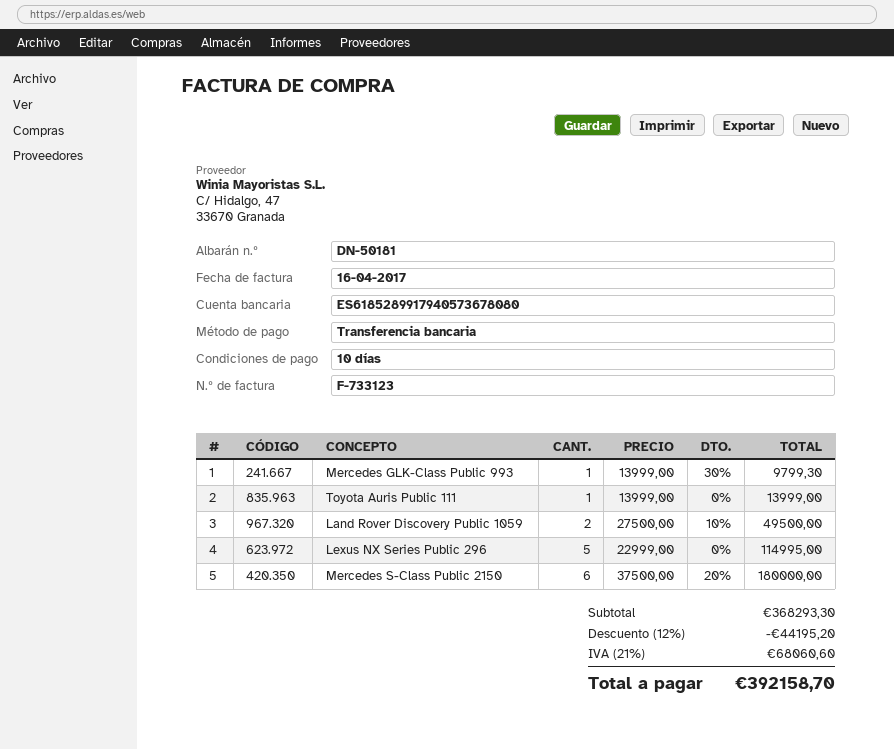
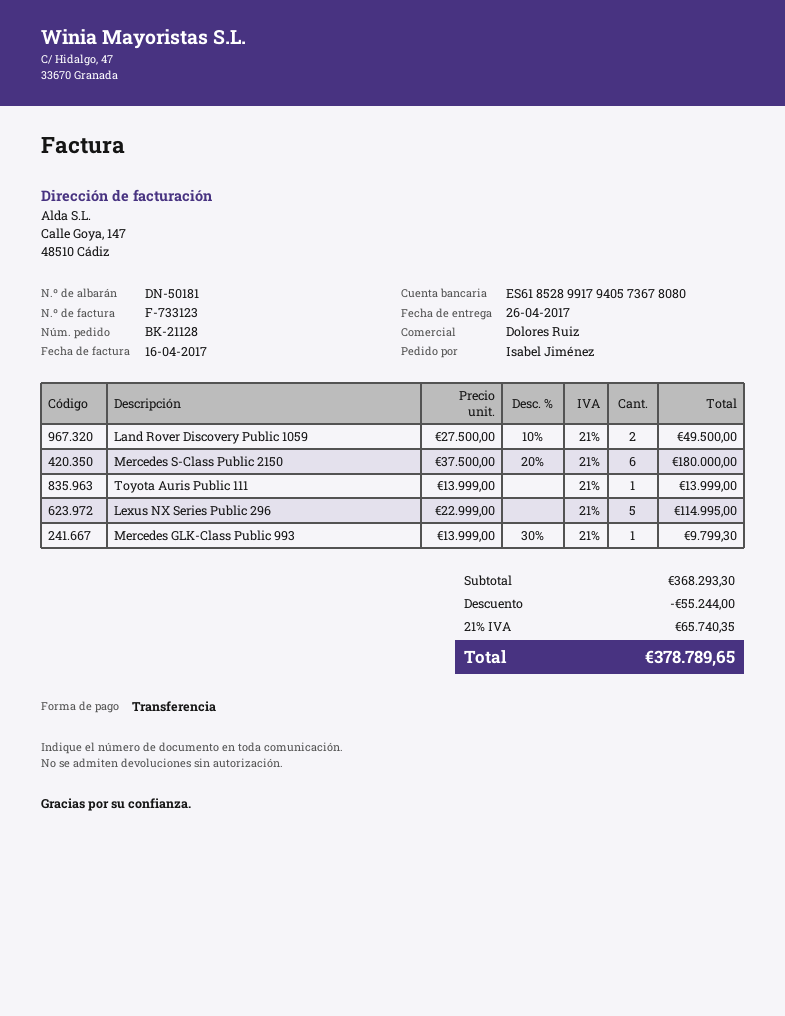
discount: 44195.20 -> 55244.00
tax: 21% = 68060.60 -> 21% = 65740.35
total: 392158.70 -> 378789.65

